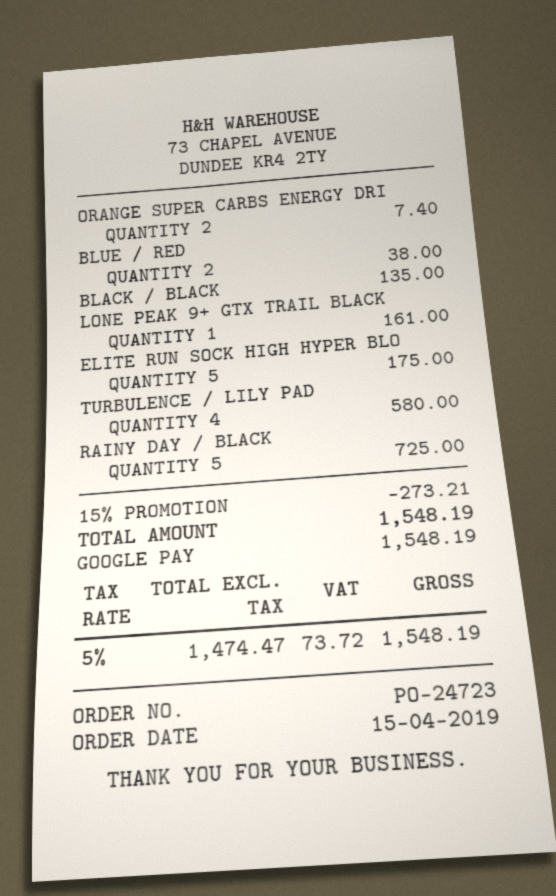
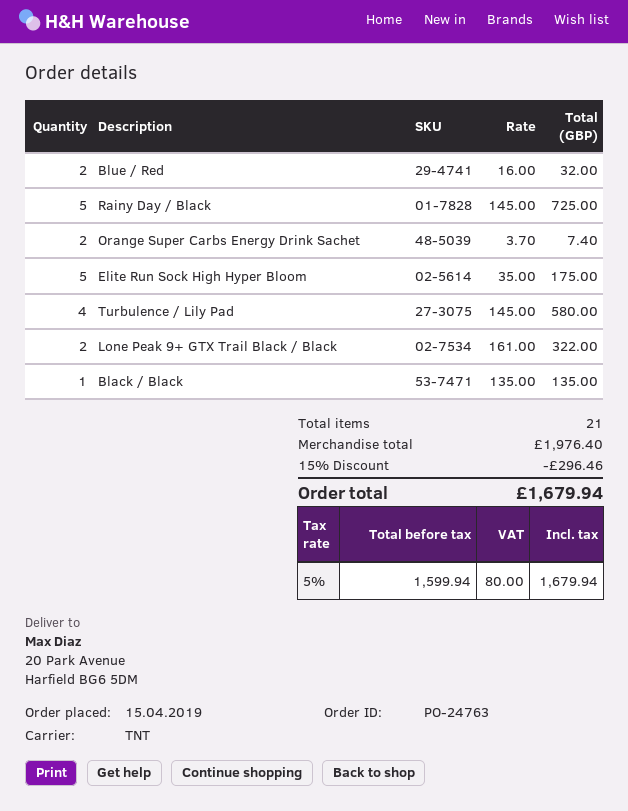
order number: PO-24723 -> PO-24763
BLUE / RED: 2 for 38.00 -> 2 for 32.00
LONE PEAK 9+ GTX TRAIL BLACK: 1 for 161.00 -> 2 for 322.00
discount: 15% = 273.21 -> 15% = 296.46
net: 1474.47 -> 1599.94
tax: 5% = 73.72 -> 5% = 80.00
total: 1548.19 -> 1679.94

